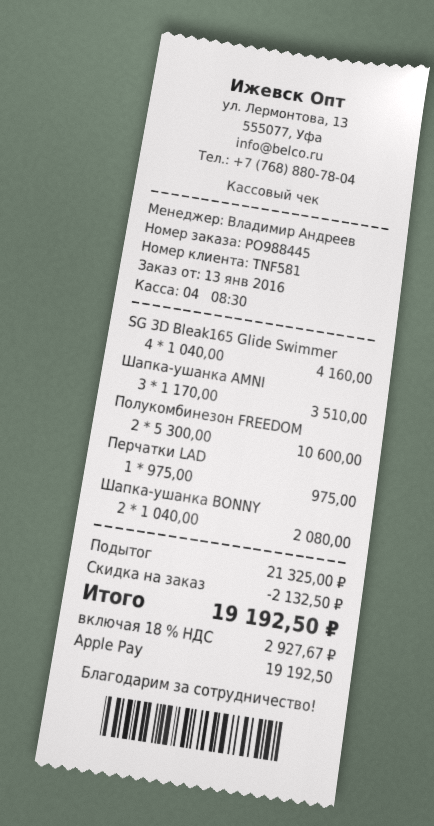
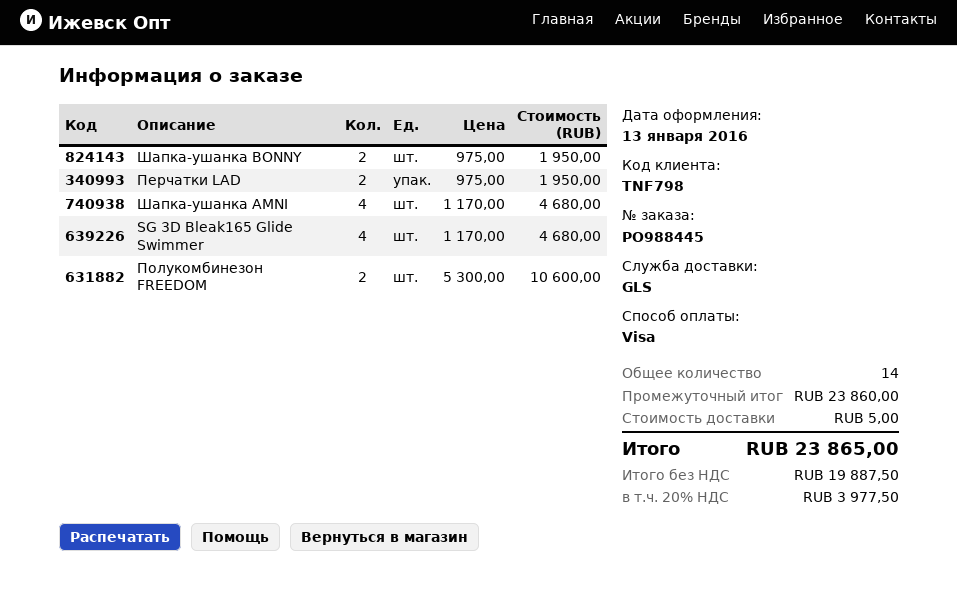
customer number: TNF581 -> TNF798
payment method: Apple Pay -> Visa
SG 3D Bleak165 Glide Swimmer: 4 x 1040.00 = 4160.00 -> 4 x 1170.00 = 4680.00
Шапка-ушанка AMNI: 3 x 1170.00 = 3510.00 -> 4 x 1170.00 = 4680.00
Перчатки LAD: 1 x 975.00 = 975.00 -> 2 x 975.00 = 1950.00
Шапка-ушанка BONNY: 2 x 1040.00 = 2080.00 -> 2 x 975.00 = 1950.00
subtotal: 21325.00 -> 23860.00
discount: 2132.50 -> none
shipping: none -> 5.00
tax: 18% = 2927.67 -> 20% = 3977.50
total: 19192.50 -> 23865.00

